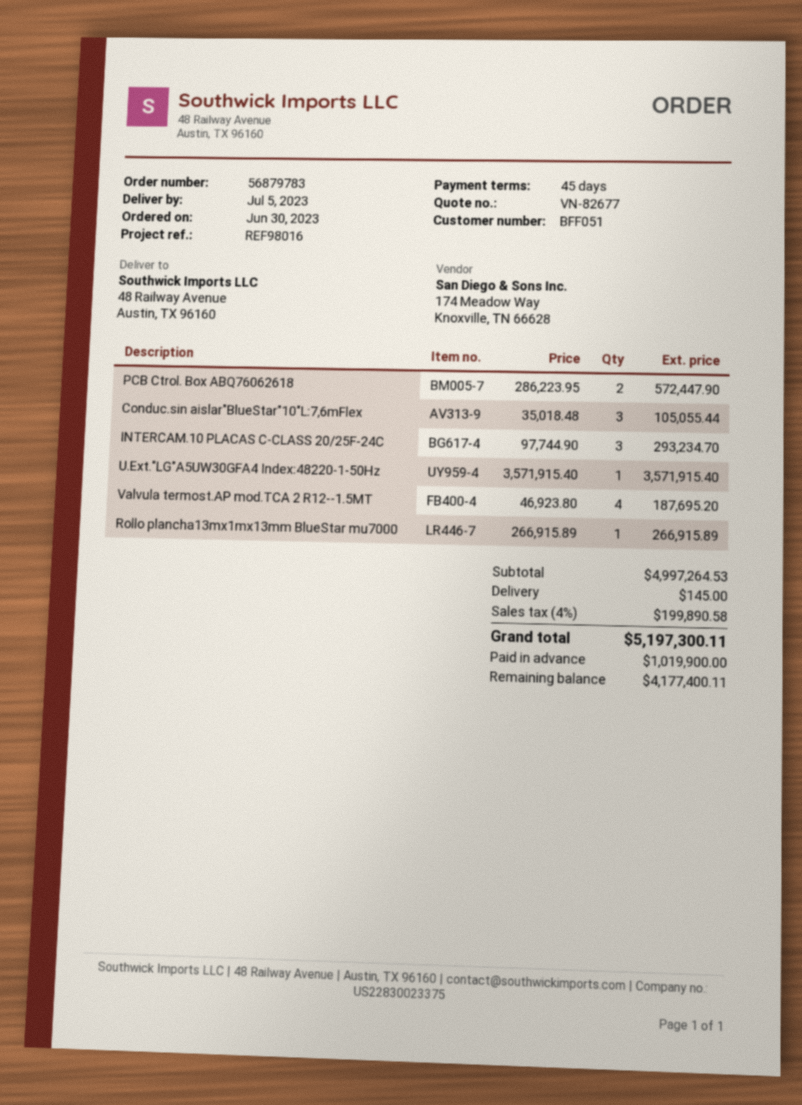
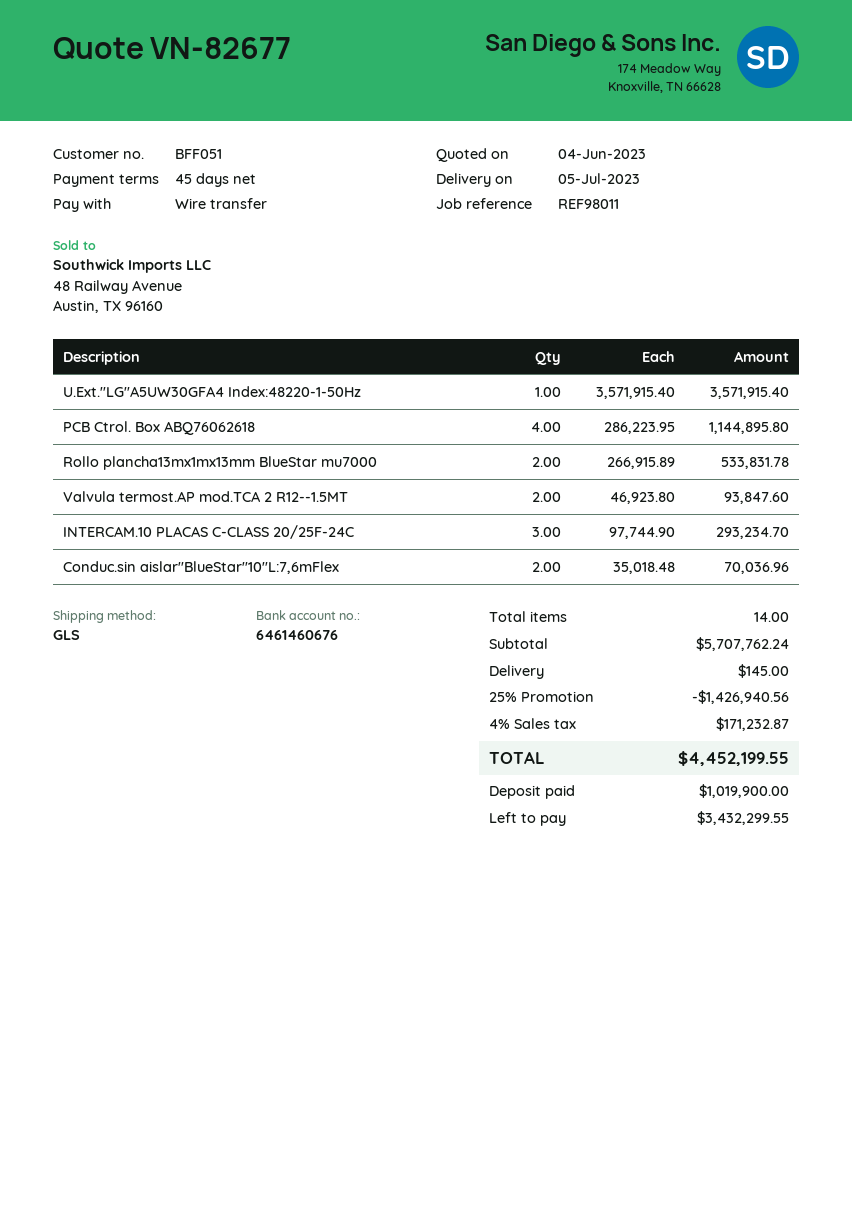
reference: REF98016 -> REF98011
PCB Ctrol. Box ABQ76062618: 2 x 286223.95 = 572447.90 -> 4 x 286223.95 = 1144895.80
Conduc.sin aislar"BlueStar"10"L:7,6mFlex: 3 x 35018.48 = 105055.44 -> 2 x 35018.48 = 70036.96
Valvula termost.AP mod.TCA 2 R12--1.5MT: 4 x 46923.80 = 187695.20 -> 2 x 46923.80 = 93847.60
Rollo plancha13mx1mx13mm BlueStar mu7000: 1 x 266915.89 = 266915.89 -> 2 x 266915.89 = 533831.78
subtotal: 4997264.53 -> 5707762.24
discount: none -> 25% = 1426940.56
tax: 4% = 199890.58 -> 4% = 171232.87
total: 5197300.11 -> 4452199.55
balance: 4177400.11 -> 3432299.55

